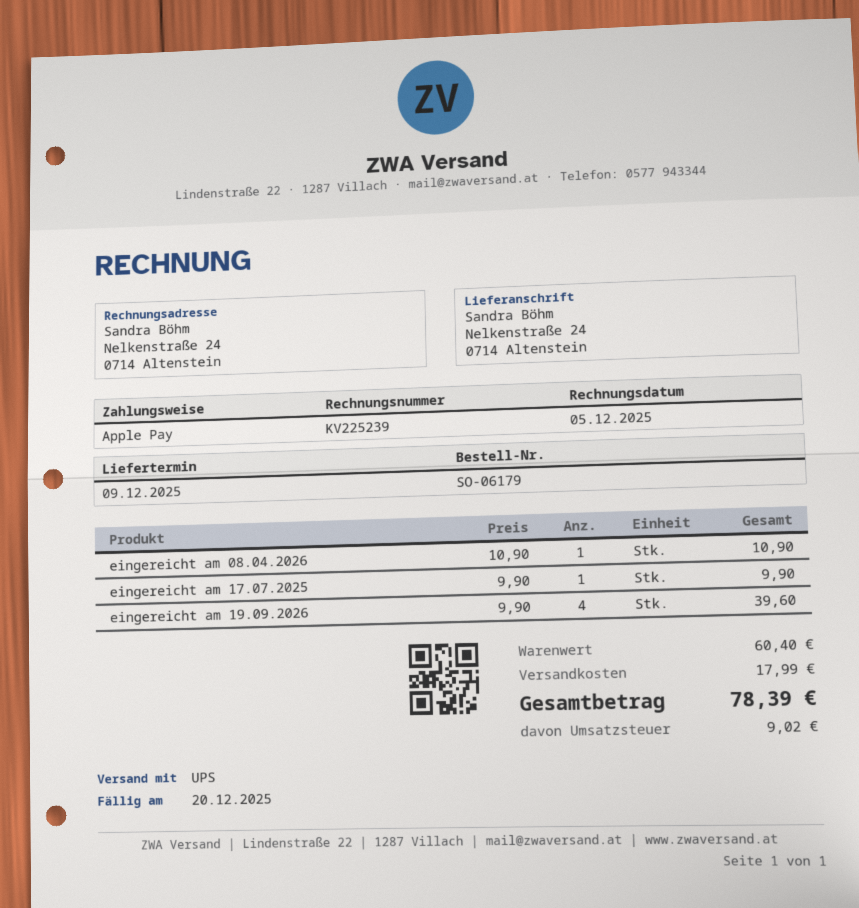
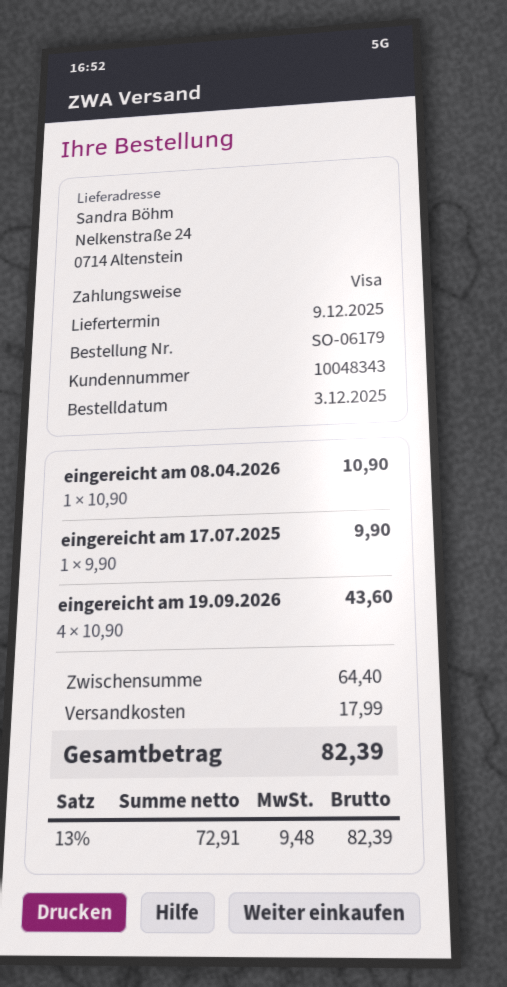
payment method: Apple Pay -> Visa
eingereicht am 19.09.2026: 4 x 9.90 = 39.60 -> 4 x 10.90 = 43.60
subtotal: 60.40 -> 64.40
tax: 9.02 -> 9.48
total: 78.39 -> 82.39

